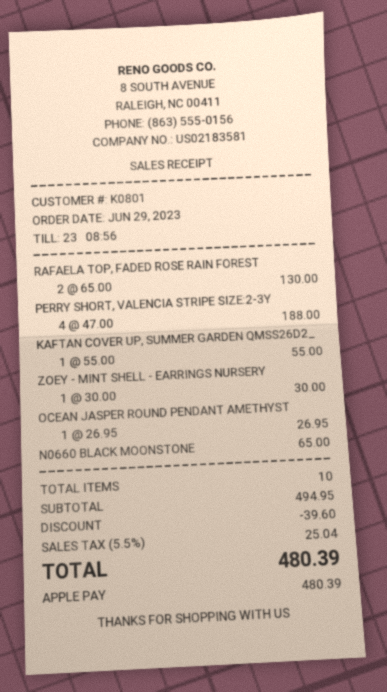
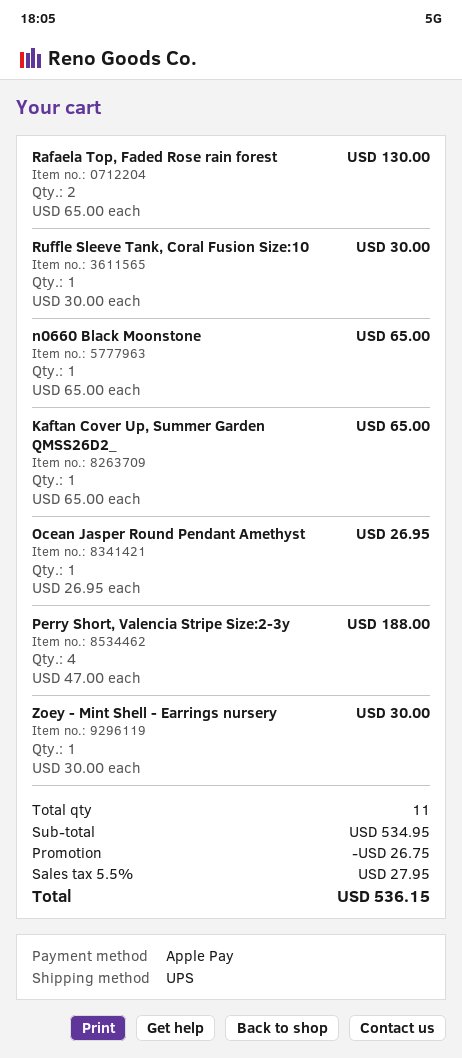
KAFTAN COVER UP, SUMMER GARDEN QMSS26D2_: 1 x 55.00 = 55.00 -> 1 x 65.00 = 65.00
Ruffle Sleeve Tank, Coral Fusion Size:10: none -> 1 x 30.00 = 30.00
total quantity: 10 -> 11
subtotal: 494.95 -> 534.95
discount: 39.60 -> 26.75
tax: 5.5% = 25.04 -> 5.5% = 27.95
total: 480.39 -> 536.15

